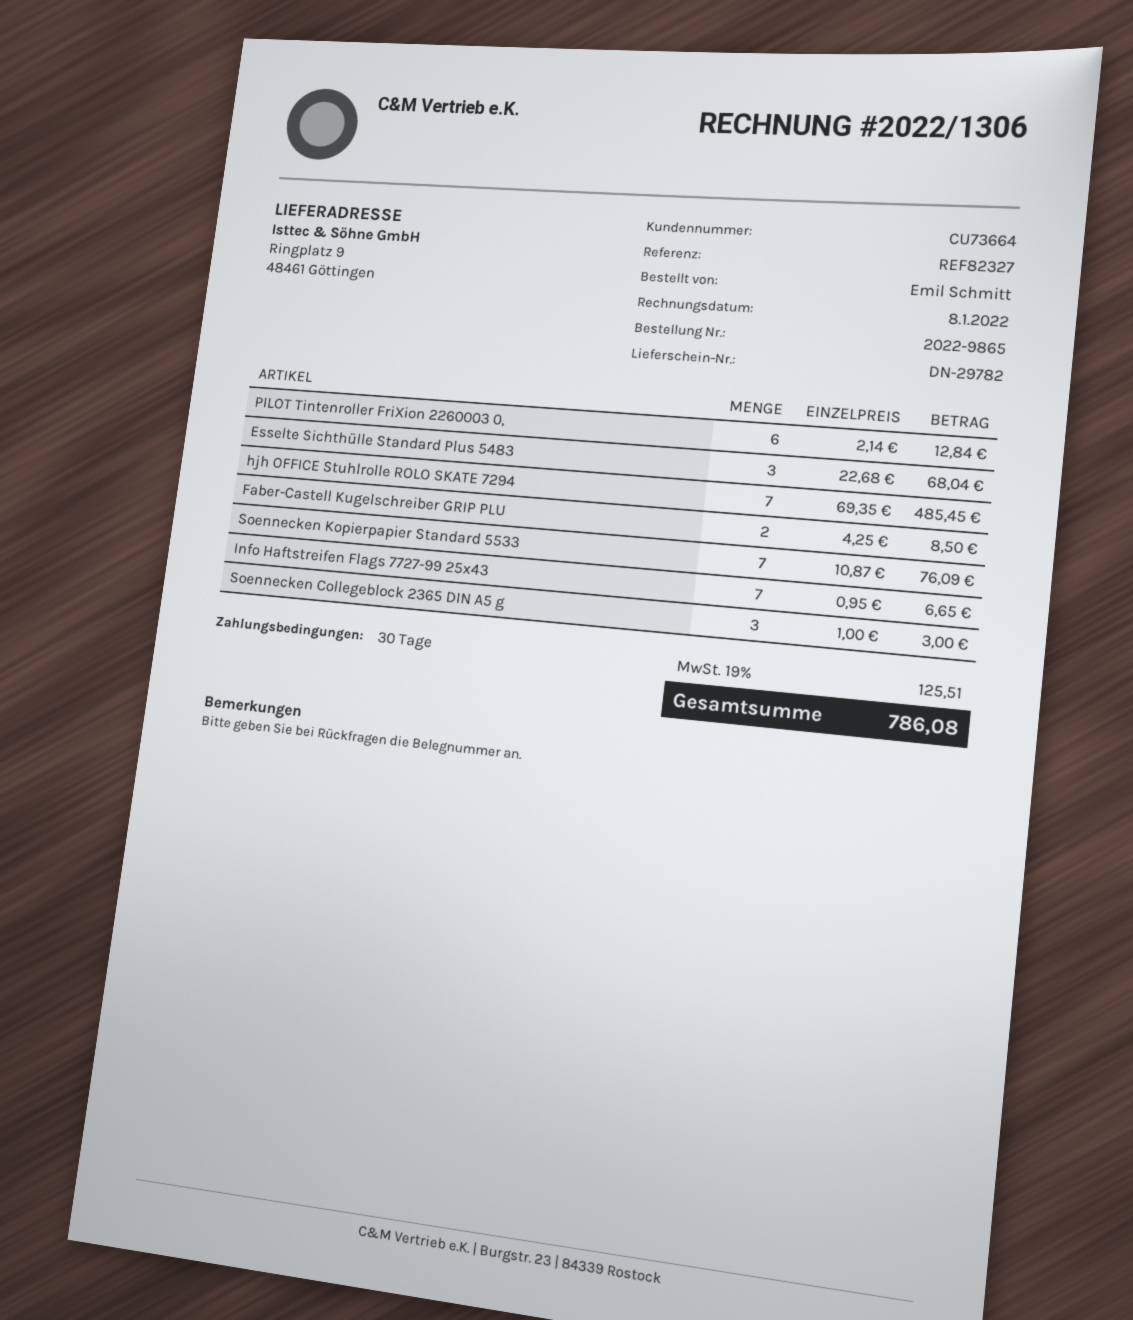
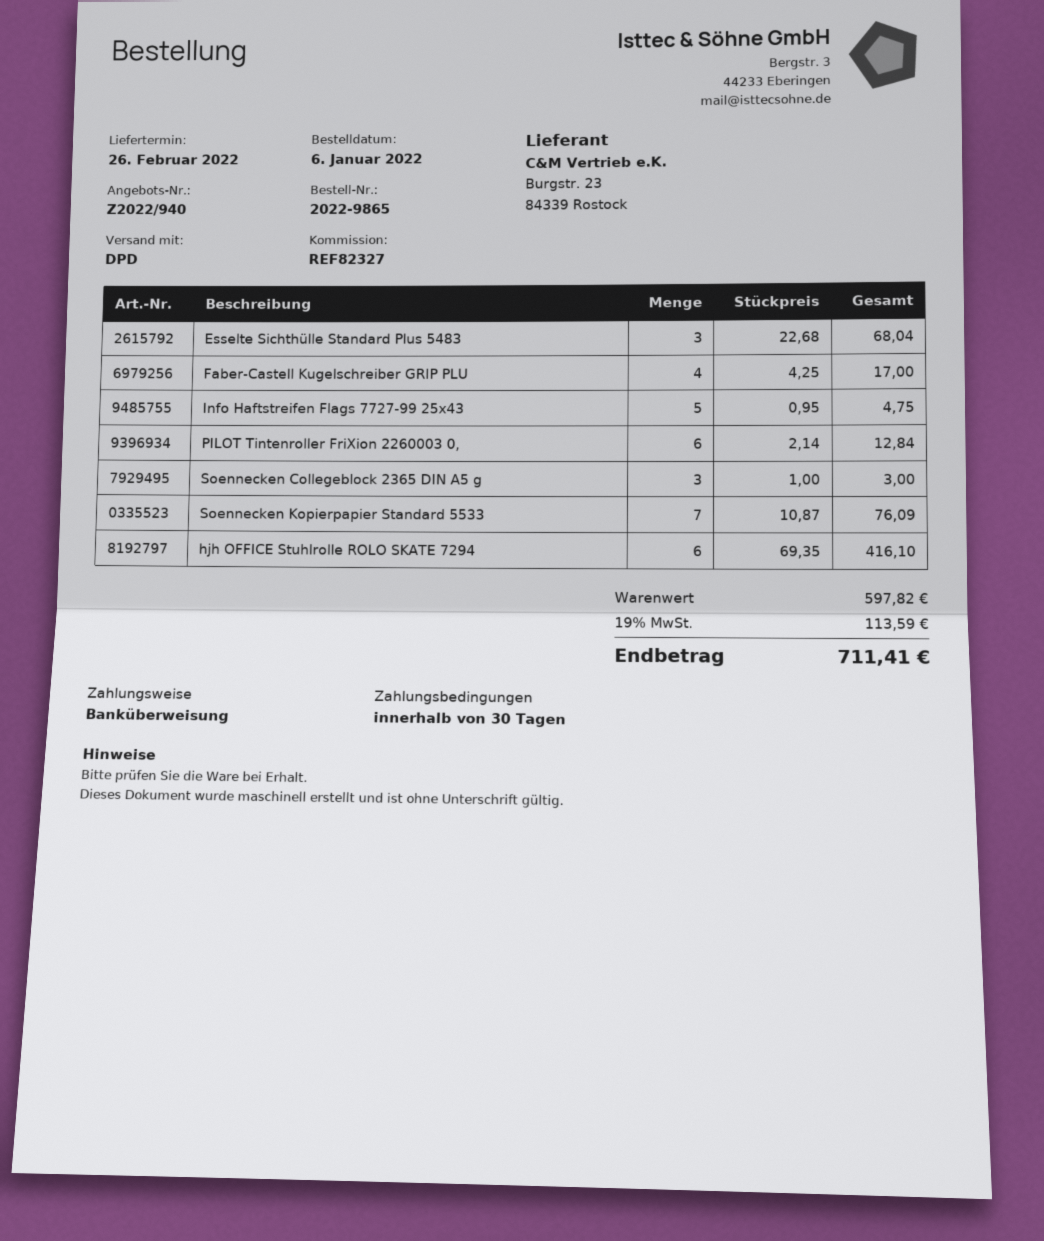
hjh OFFICE Stuhlrolle ROLO SKATE 7294: 7 x 69.35 = 485.45 -> 6 x 69.35 = 416.10
Faber-Castell Kugelschreiber GRIP PLU: 2 x 4.25 = 8.50 -> 4 x 4.25 = 17.00
Info Haftstreifen Flags 7727-99 25x43: 7 x 0.95 = 6.65 -> 5 x 0.95 = 4.75
tax: 19% = 125.51 -> 19% = 113.59
total: 786.08 -> 711.41

